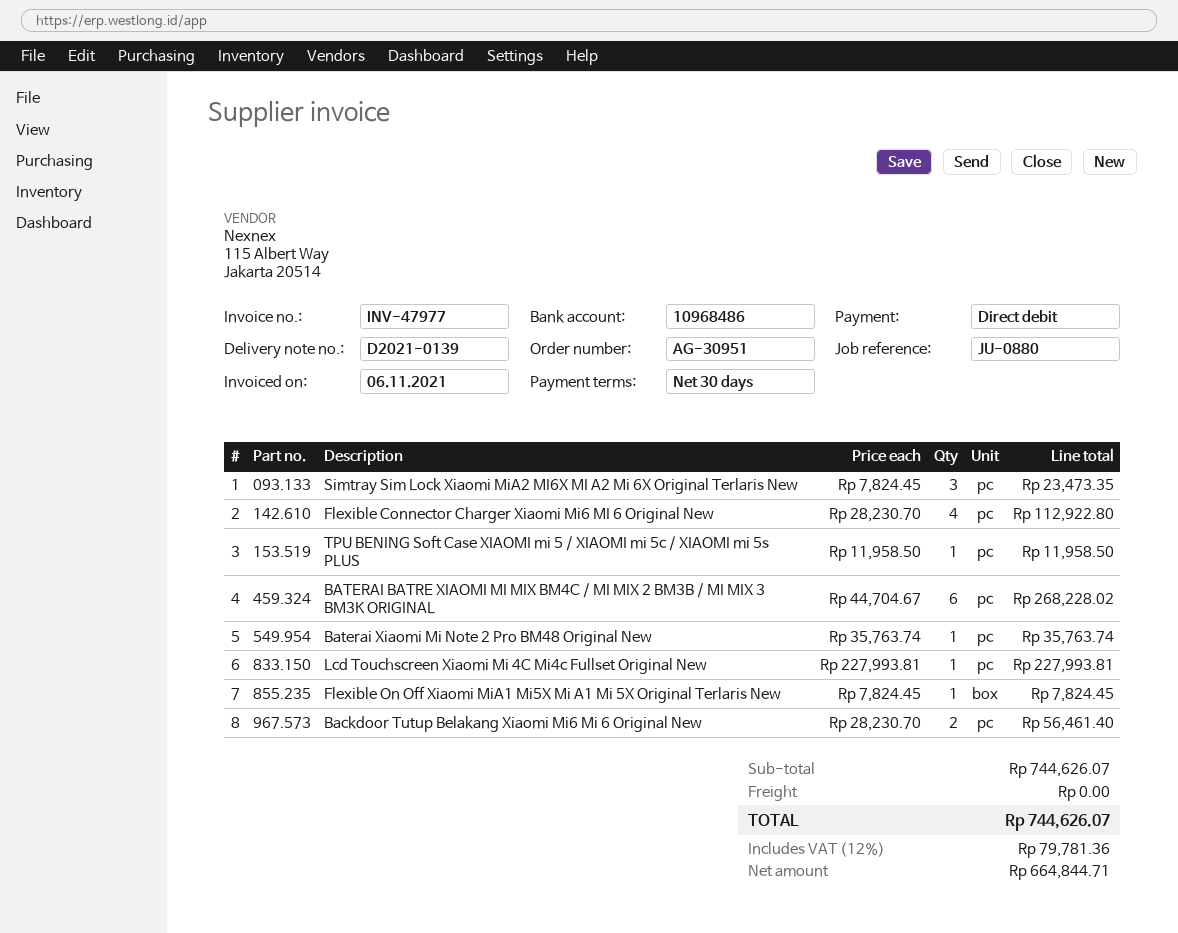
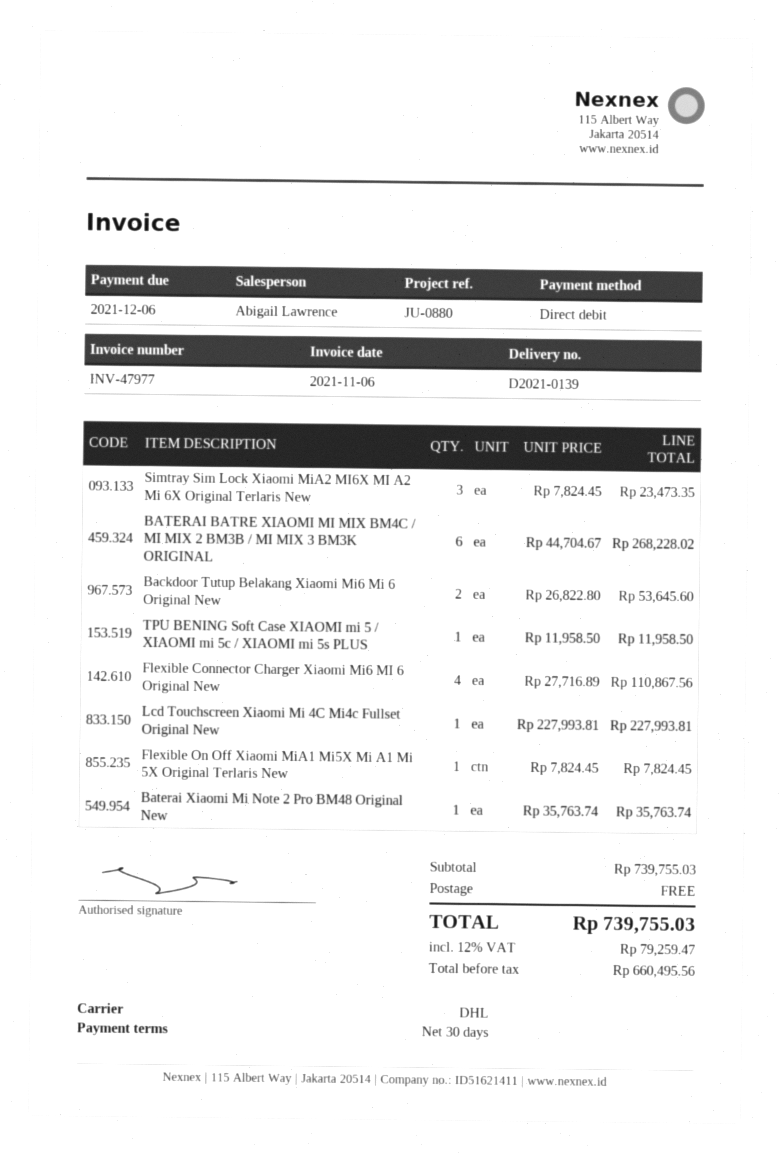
Flexible Connector Charger Xiaomi Mi6 MI 6 Original New: 4 x 28230.70 = 112922.80 -> 4 x 27716.89 = 110867.56
Backdoor Tutup Belakang Xiaomi Mi6 Mi 6 Original New: 2 x 28230.70 = 56461.40 -> 2 x 26822.80 = 53645.60
subtotal: 744626.07 -> 739755.03
net: 664844.71 -> 660495.56
tax: 12% = 79781.36 -> 12% = 79259.47
total: 744626.07 -> 739755.03

